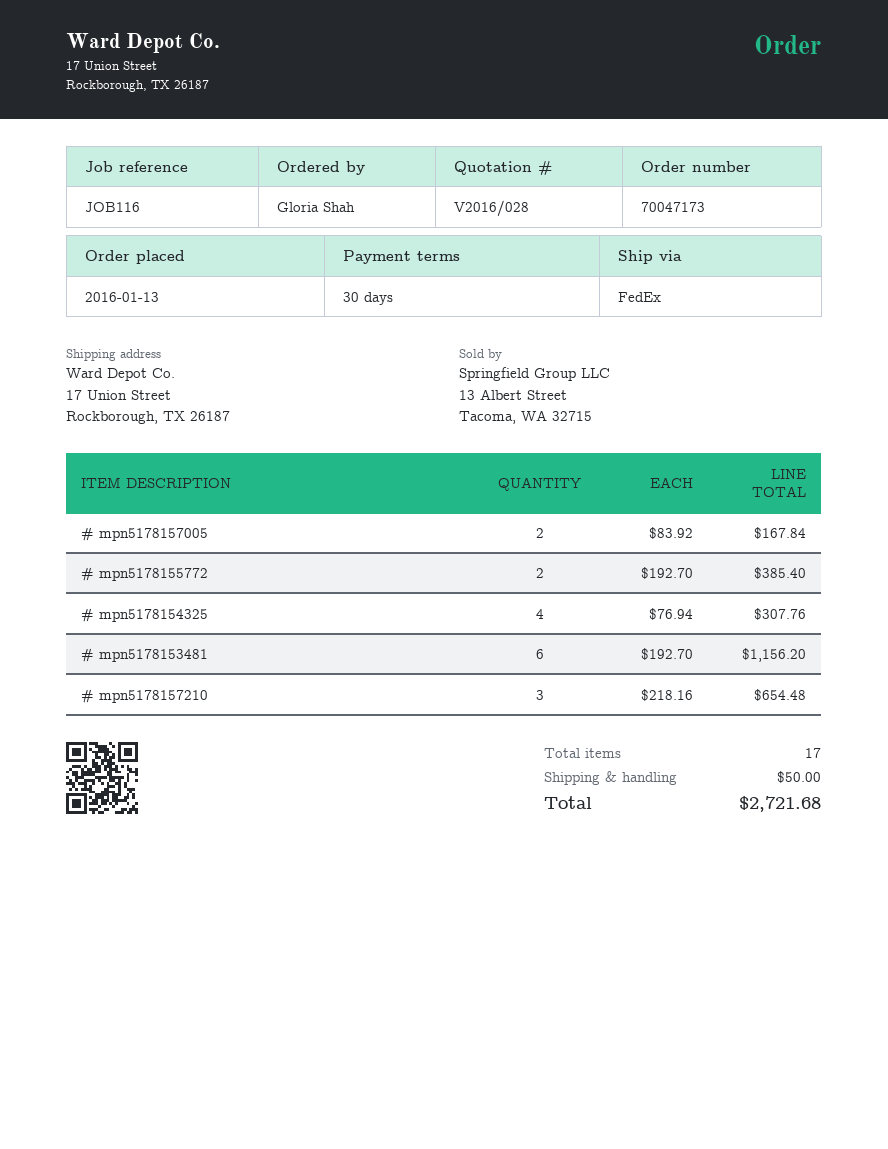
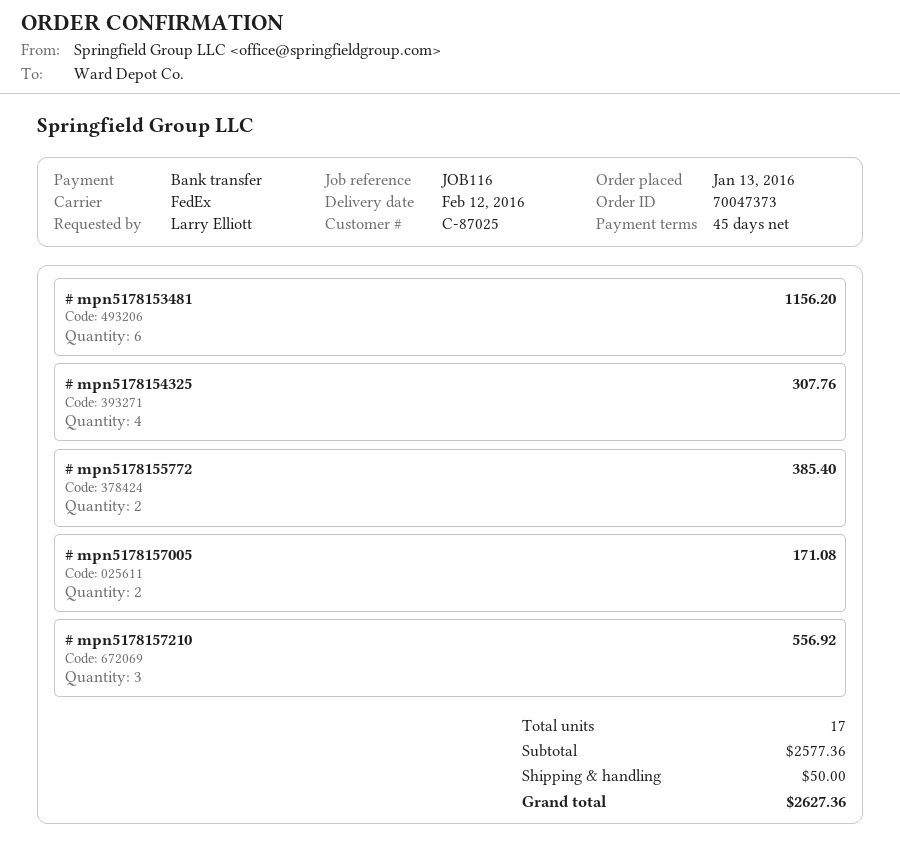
order number: 70047173 -> 70047373
payment terms: 30 days -> 45 days
ordered by: Gloria Shah -> Larry Elliott
# mpn5178157005: 2 for 167.84 -> 2 for 171.08
# mpn5178157210: 3 for 654.48 -> 3 for 556.92
total: 2721.68 -> 2627.36

